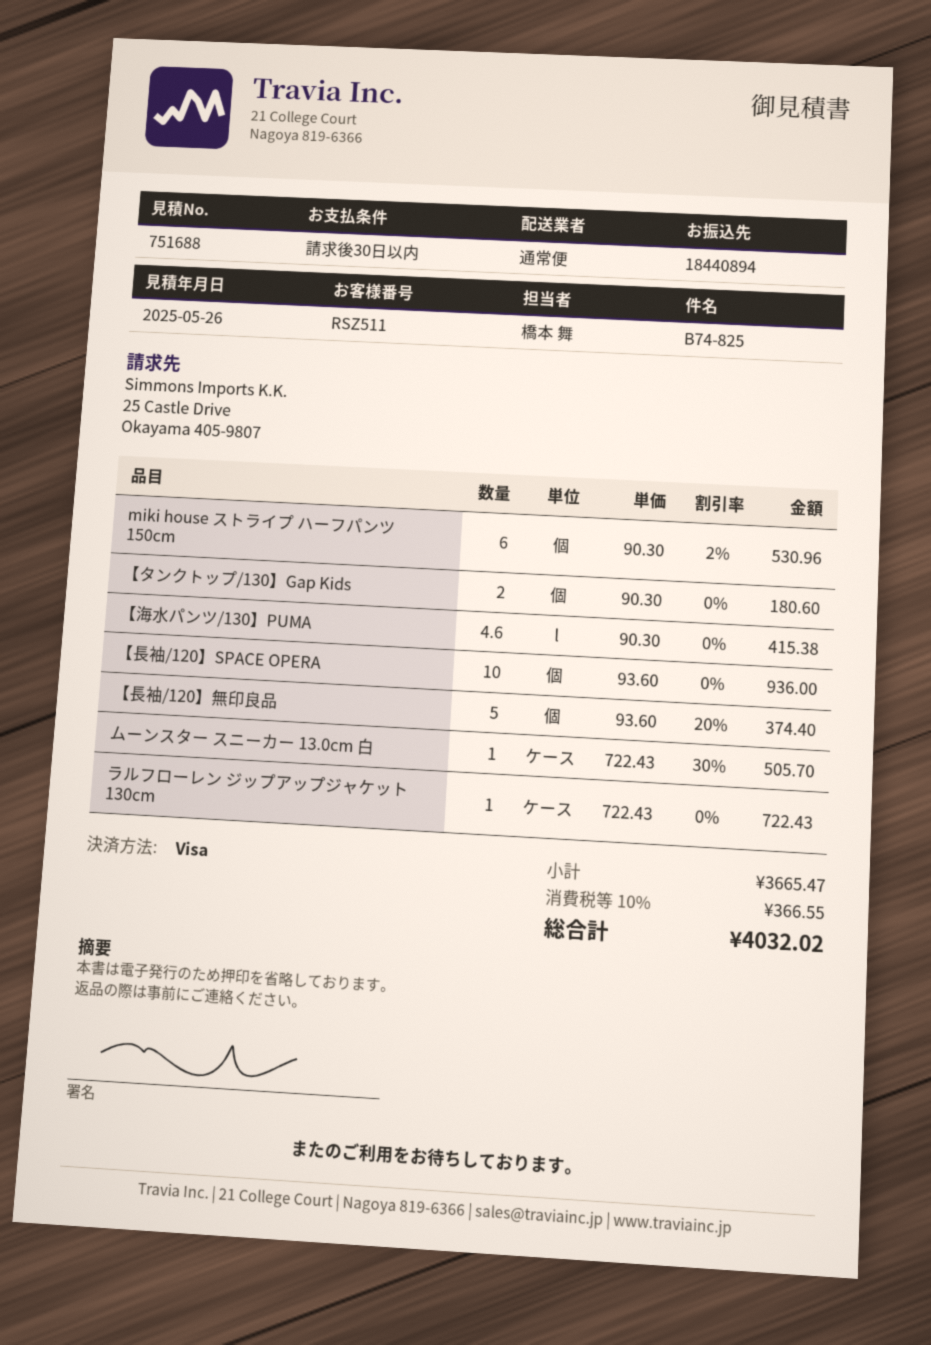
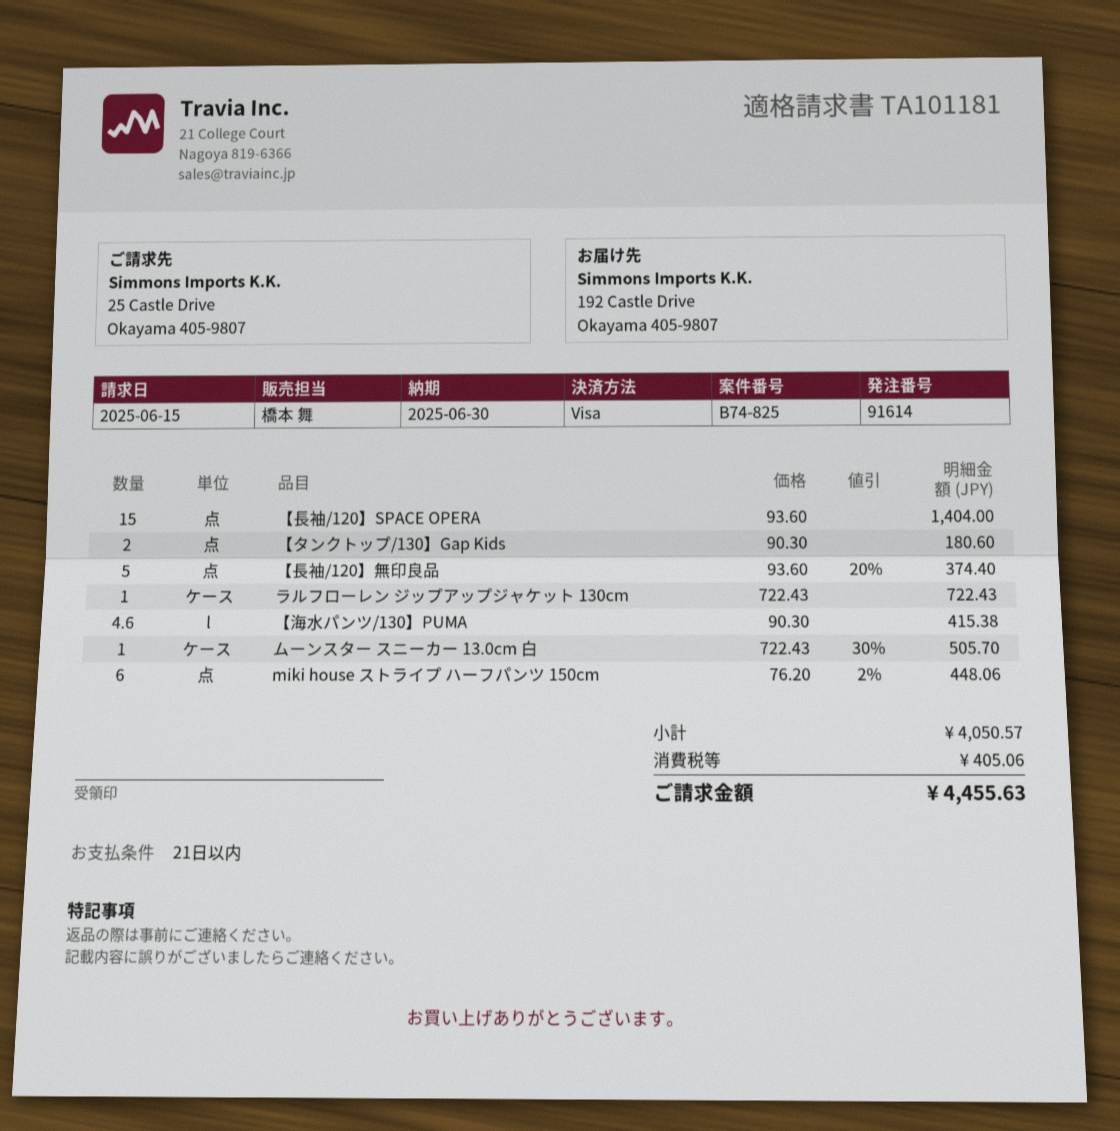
payment terms: 30 days -> 21 days
miki house ストライプ ハーフパンツ 150cm: 6 x 90.30 - 2% = 530.96 -> 6 x 76.20 - 2% = 448.06
【長袖/120】SPACE OPERA: 10 x 93.60 = 936.00 -> 15 x 93.60 = 1404.00
subtotal: 3665.47 -> 4050.57
tax: 366.55 -> 405.06
total: 4032.02 -> 4455.63

